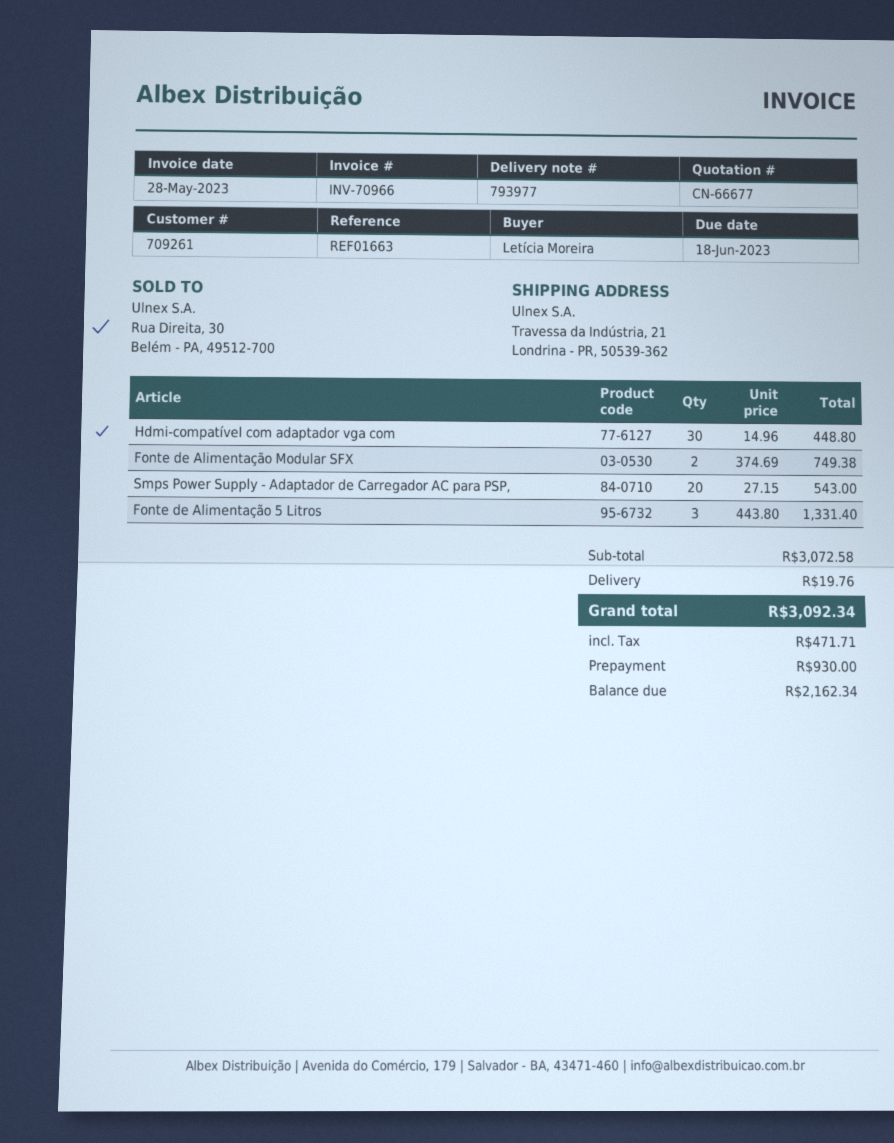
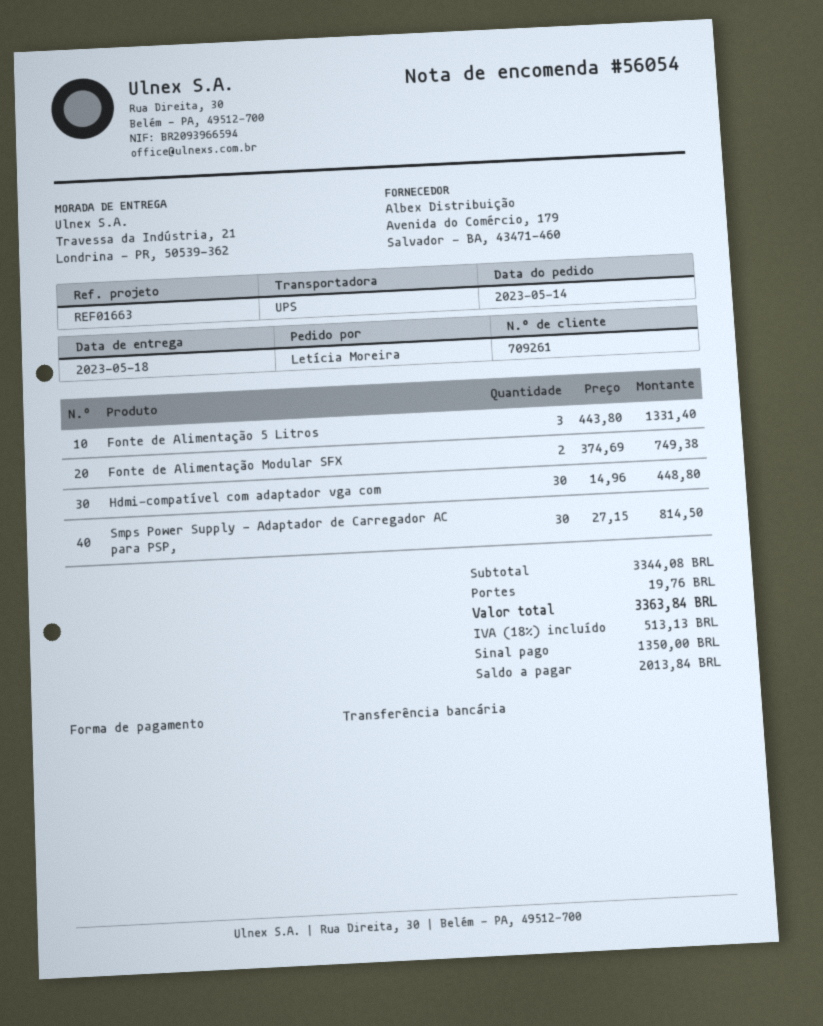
Smps Power Supply - Adaptador de Carregador AC para PSP,: 20 x 27.15 = 543.00 -> 30 x 27.15 = 814.50
subtotal: 3072.58 -> 3344.08
tax: 471.71 -> 513.13
total: 3092.34 -> 3363.84
deposit: 930.00 -> 1350.00
balance: 2162.34 -> 2013.84

